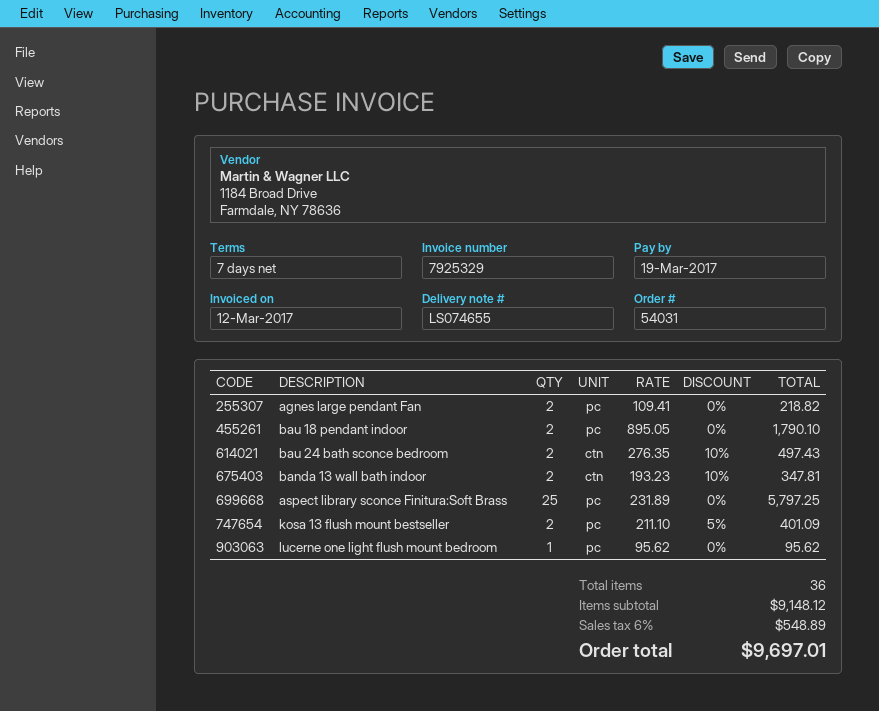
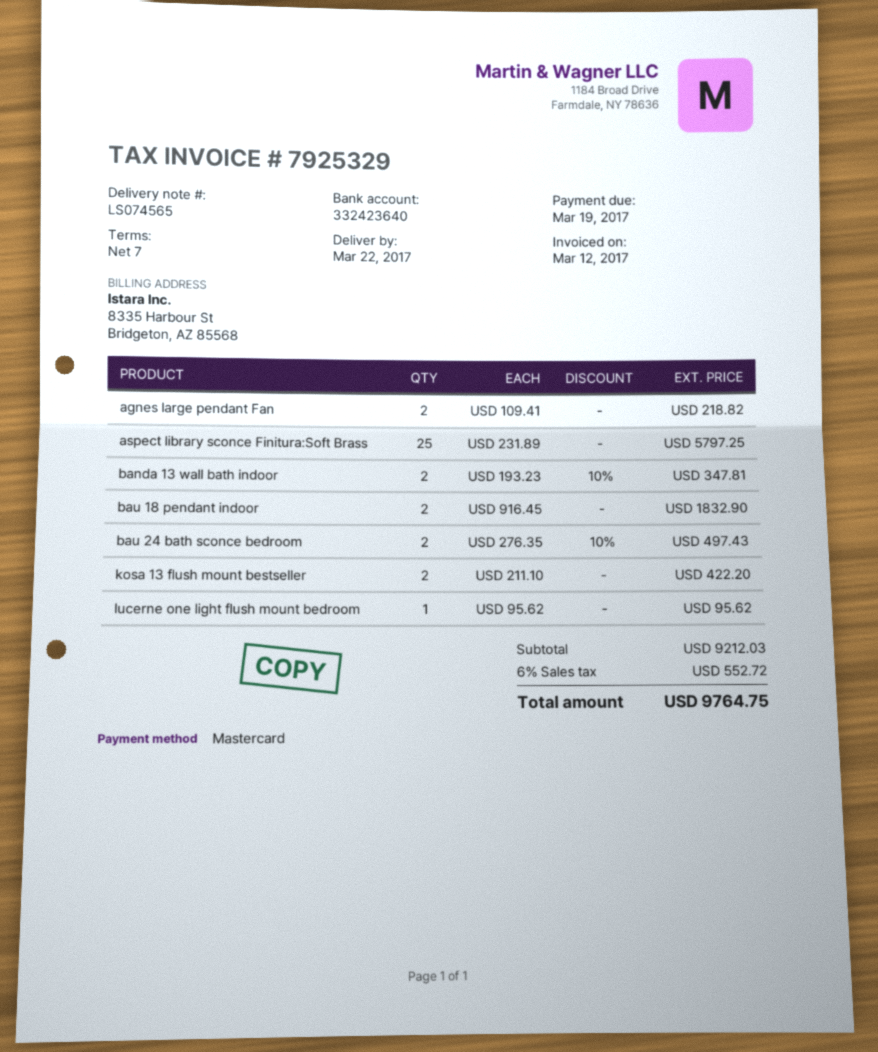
delivery note number: LS074655 -> LS074565
bau 18 pendant indoor: 2 x 895.05 = 1790.10 -> 2 x 916.45 = 1832.90
kosa 13 flush mount bestseller: 2 x 211.10 - 5% = 401.09 -> 2 x 211.10 = 422.20
subtotal: 9148.12 -> 9212.03
tax: 6% = 548.89 -> 6% = 552.72
total: 9697.01 -> 9764.75

